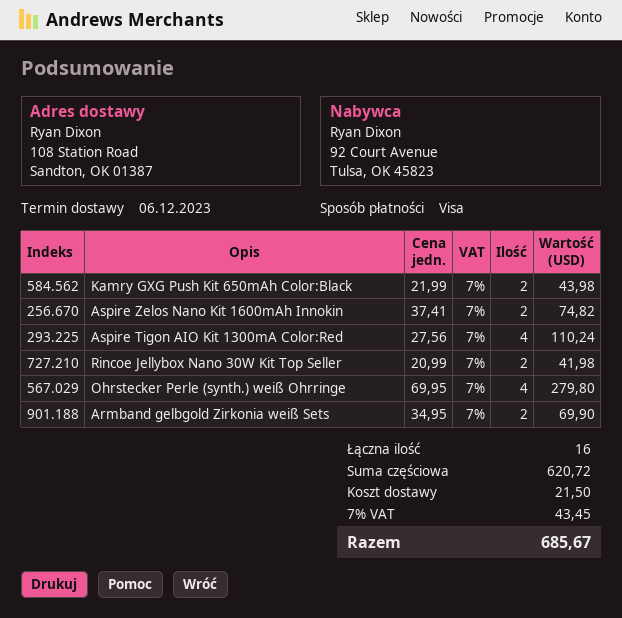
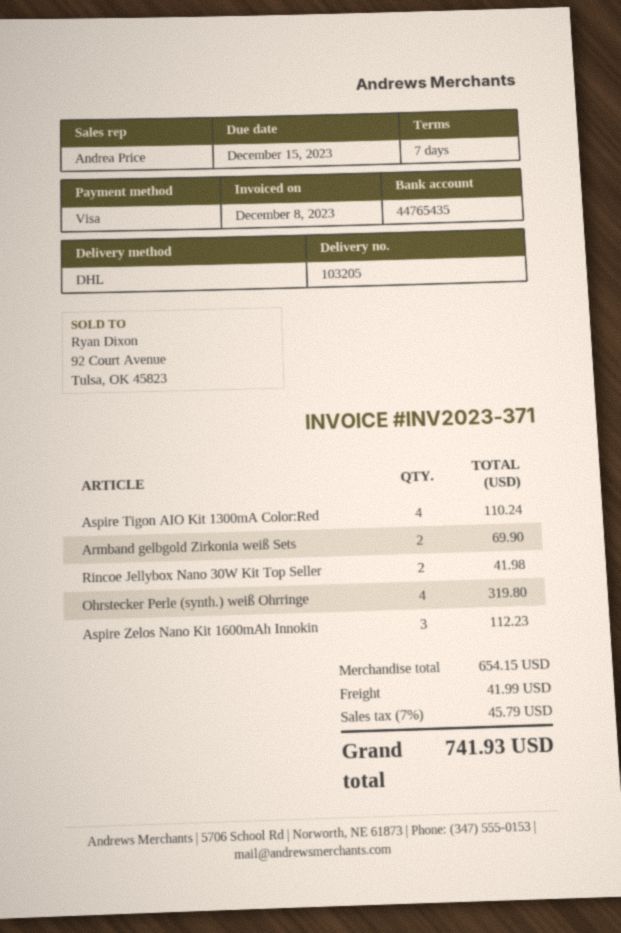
Kamry GXG Push Kit 650mAh Color:Black: 2 for 43.98 -> none
Aspire Zelos Nano Kit 1600mAh Innokin: 2 for 74.82 -> 3 for 112.23
Ohrstecker Perle (synth.) weiß Ohrringe: 4 for 279.80 -> 4 for 319.80
subtotal: 620.72 -> 654.15
shipping: 21.50 -> 41.99
tax: 7% = 43.45 -> 7% = 45.79
total: 685.67 -> 741.93

